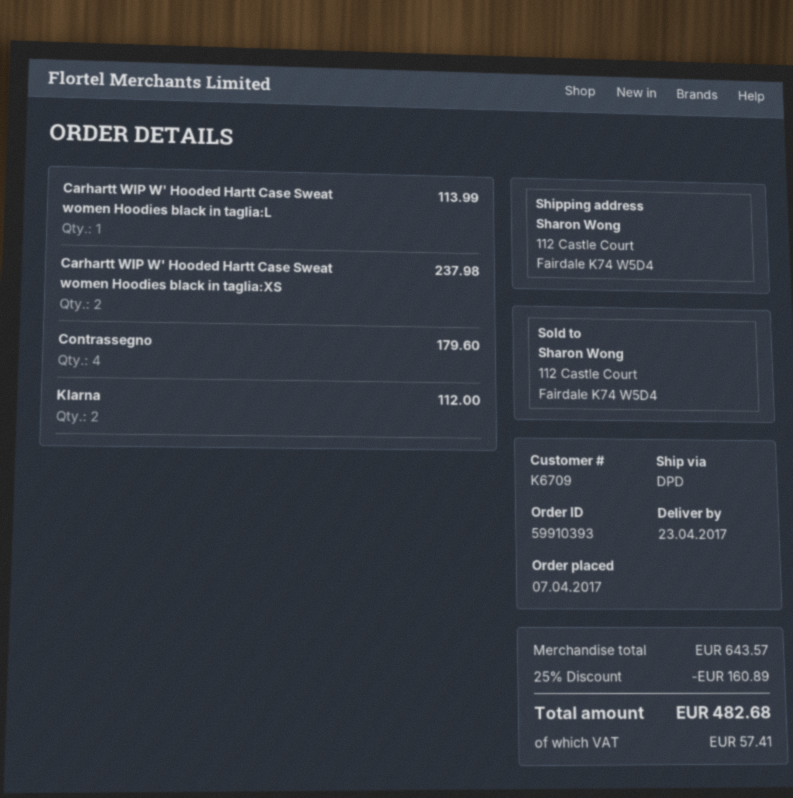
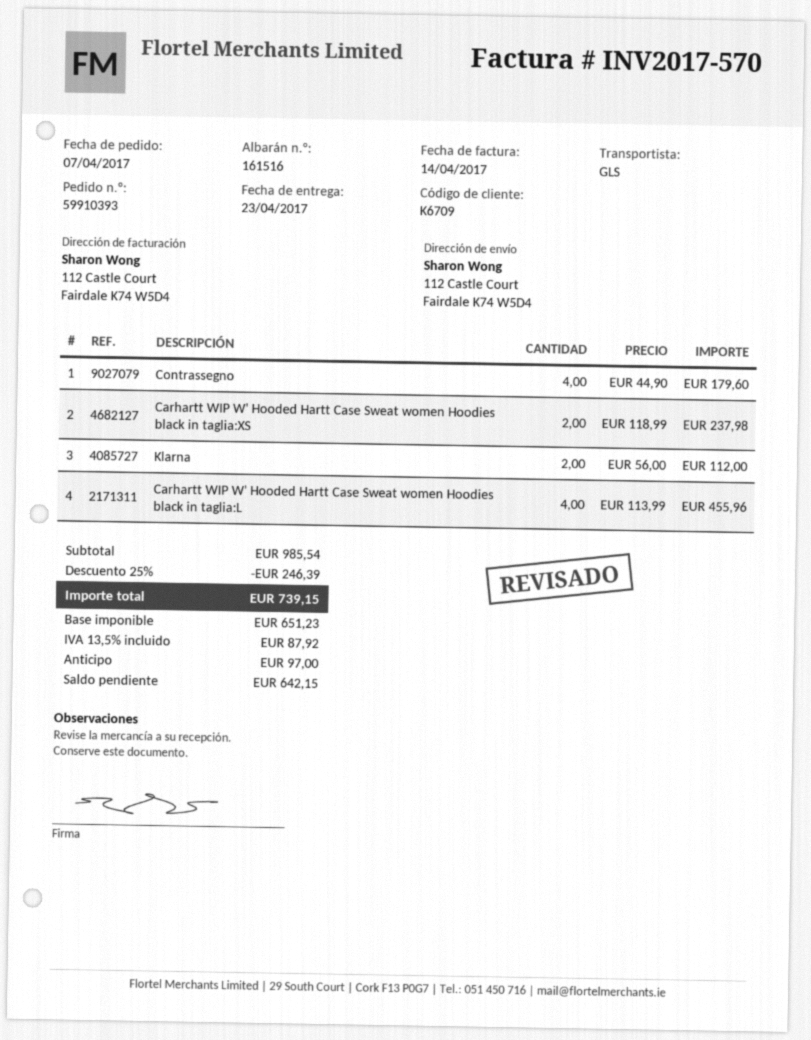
shipping method: DPD -> GLS
Carhartt WIP W' Hooded Hartt Case Sweat women Hoodies black in taglia:L: 1 for 113.99 -> 4 for 455.96
subtotal: 643.57 -> 985.54
discount: 25% = 160.89 -> 25% = 246.39
tax: 57.41 -> 87.92
total: 482.68 -> 739.15

